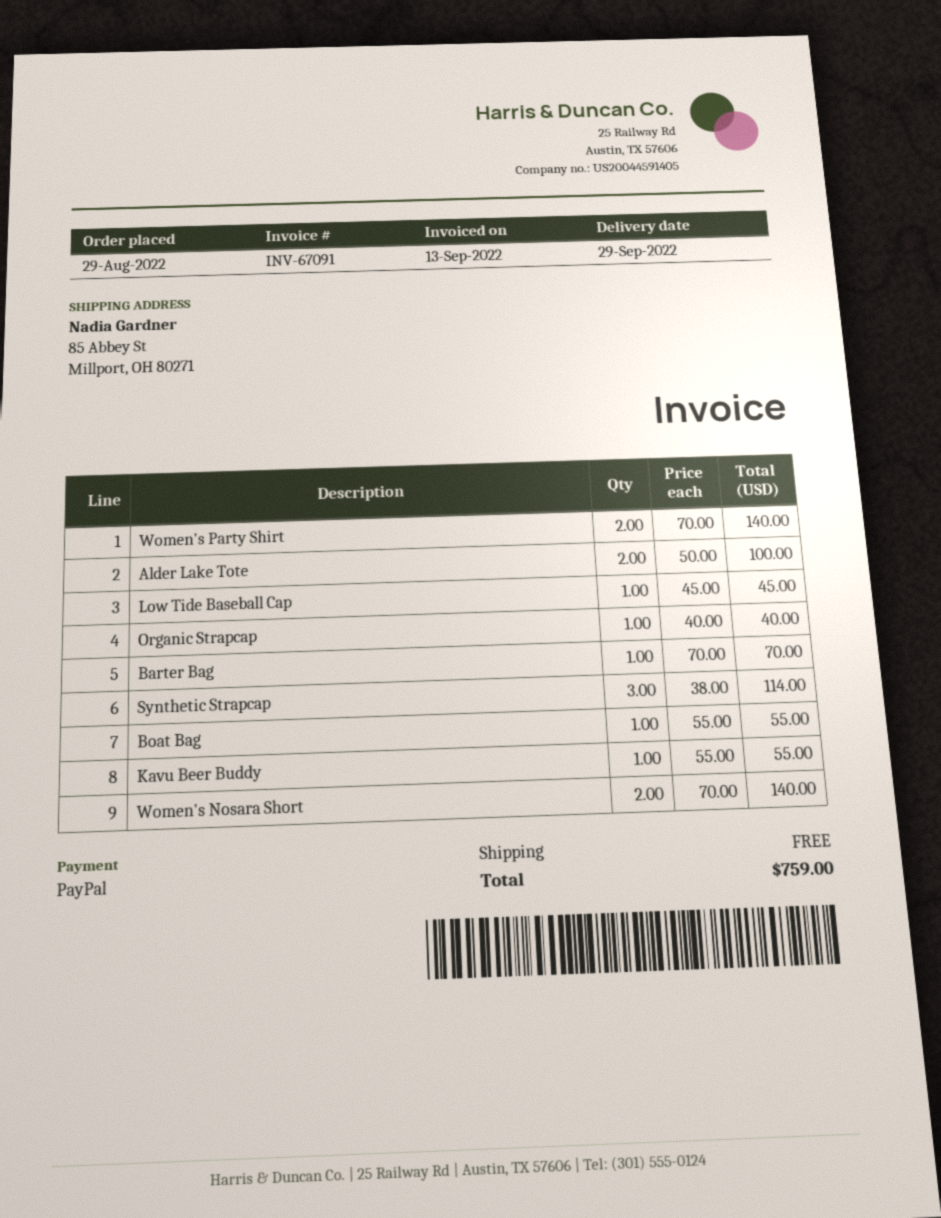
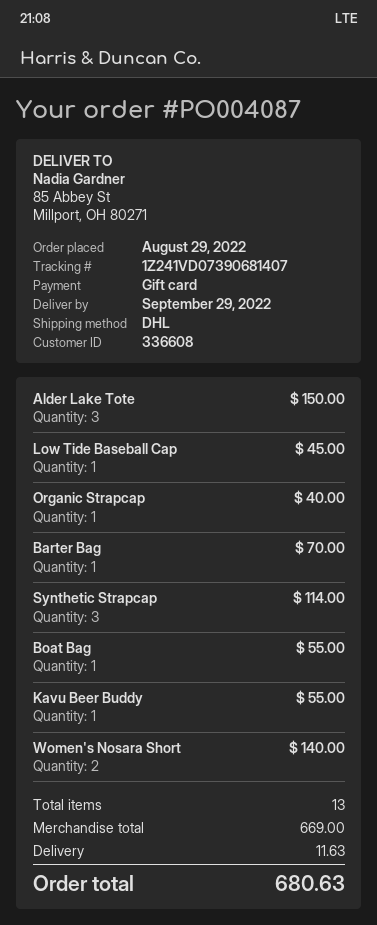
payment method: PayPal -> gift card
Women's Party Shirt: 2 for 140.00 -> none
Alder Lake Tote: 2 for 100.00 -> 3 for 150.00
shipping: 0.00 -> 11.63
total: 759.00 -> 680.63

